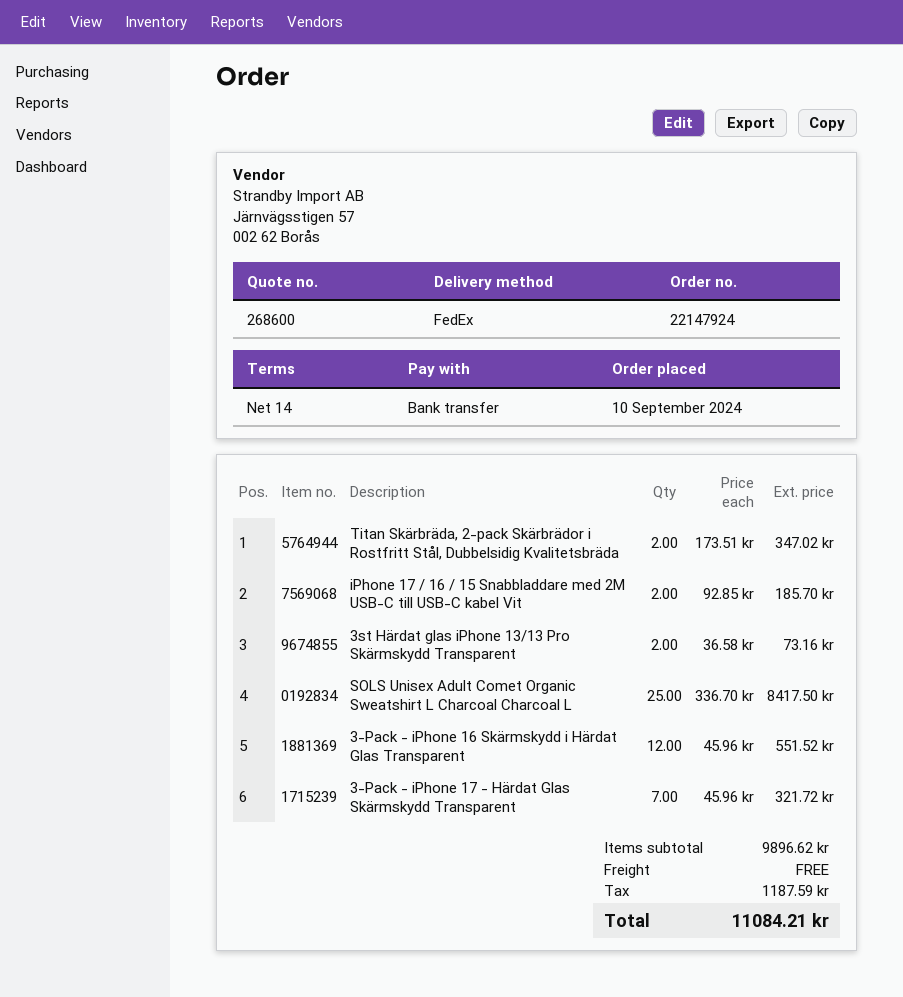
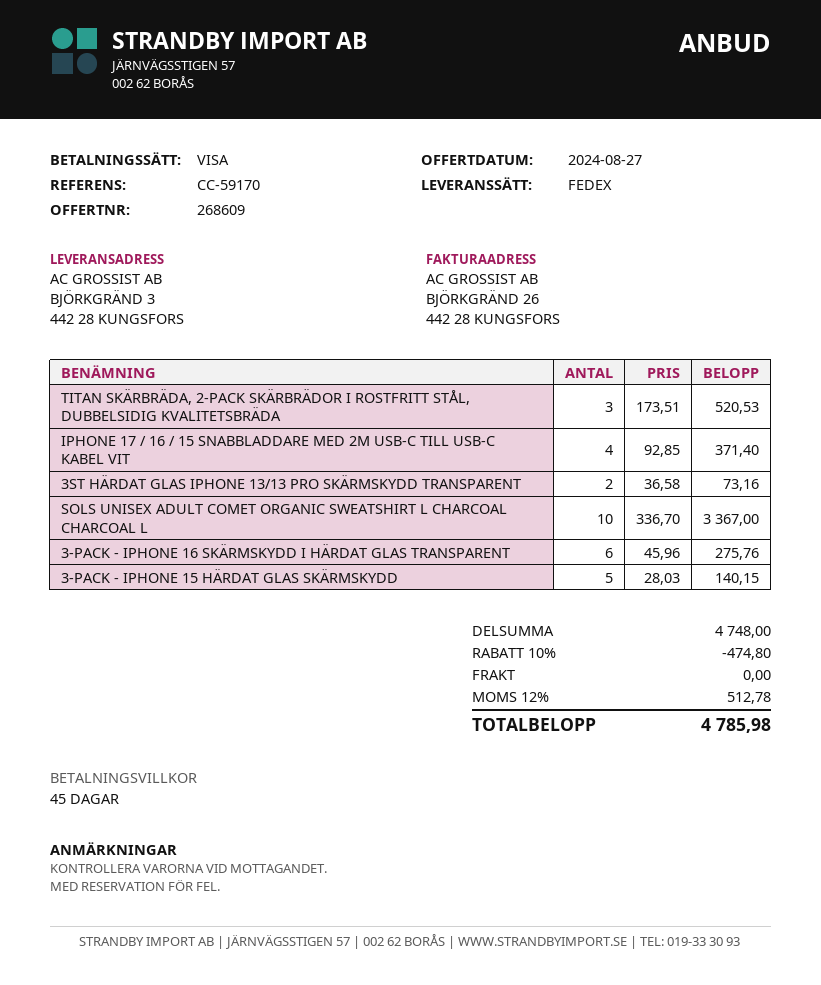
quote number: 268600 -> 268609
payment terms: 14 days -> 45 days
payment method: bank transfer -> Visa
Titan Skärbräda, 2-pack Skärbrädor i Rostfritt Stål, Dubbelsidig Kvalitetsbräda: 2 x 173.51 = 347.02 -> 3 x 173.51 = 520.53
iPhone 17 / 16 / 15 Snabbladdare med 2M USB-C till USB-C kabel Vit: 2 x 92.85 = 185.70 -> 4 x 92.85 = 371.40
SOLS Unisex Adult Comet Organic Sweatshirt L Charcoal Charcoal L: 25 x 336.70 = 8417.50 -> 10 x 336.70 = 3367.00
3-Pack - iPhone 16 Skärmskydd i Härdat Glas Transparent: 12 x 45.96 = 551.52 -> 6 x 45.96 = 275.76
3-Pack - iPhone 17 - Härdat Glas Skärmskydd Transparent: 7 x 45.96 = 321.72 -> none
3-PACK - IPHONE 15 HÄRDAT GLAS SKÄRMSKYDD: none -> 5 x 28.03 = 140.15
subtotal: 9896.62 -> 4748.00
discount: none -> 10% = 474.80
tax: 1187.59 -> 512.78
total: 11084.21 -> 4785.98

